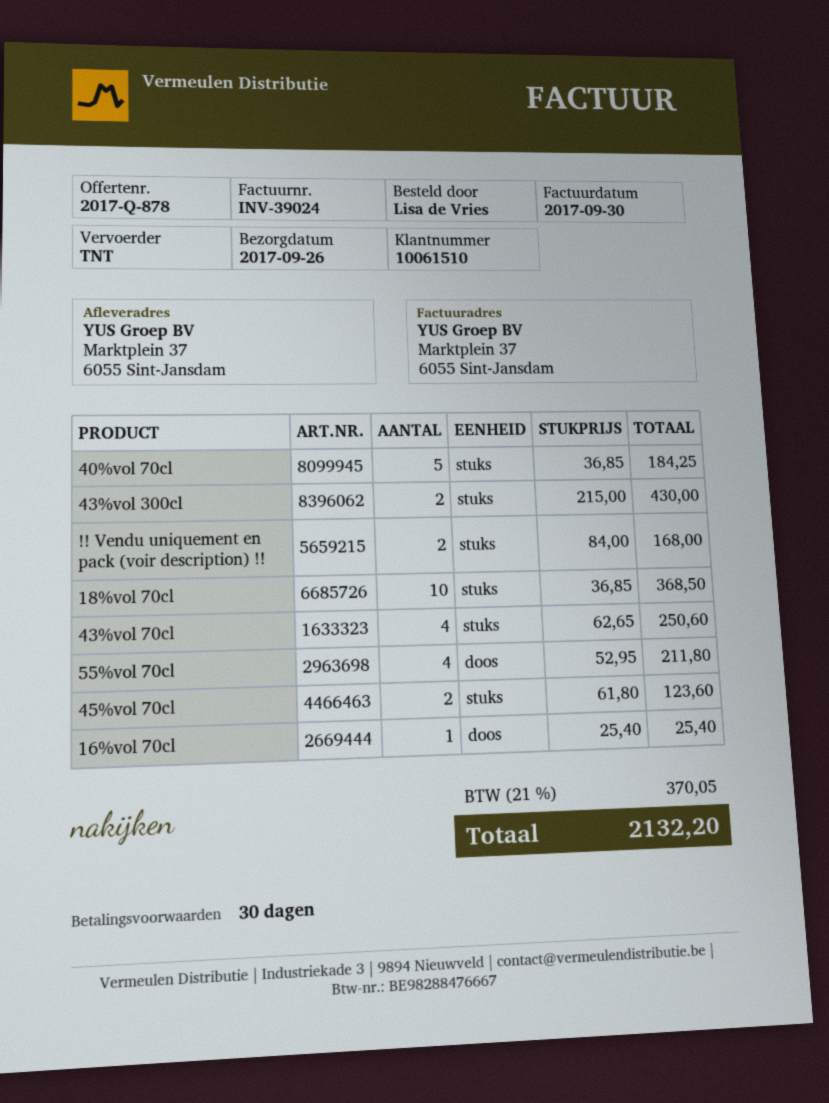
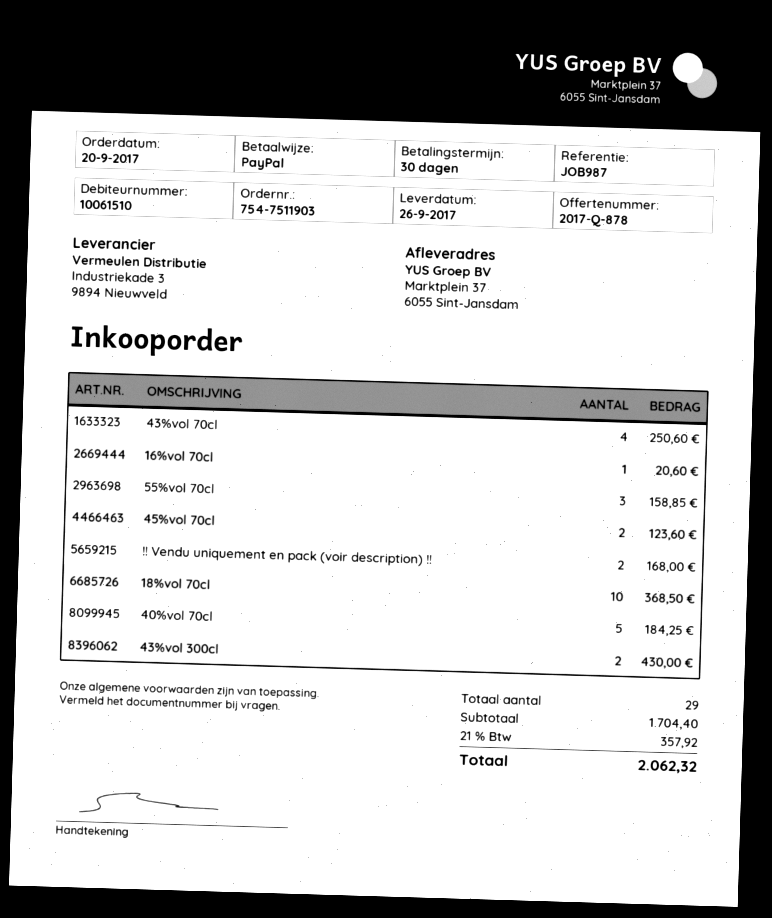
55%vol 70cl: 4 for 211.80 -> 3 for 158.85
16%vol 70cl: 1 for 25.40 -> 1 for 20.60
tax: 21% = 370.05 -> 21% = 357.92
total: 2132.20 -> 2062.32

